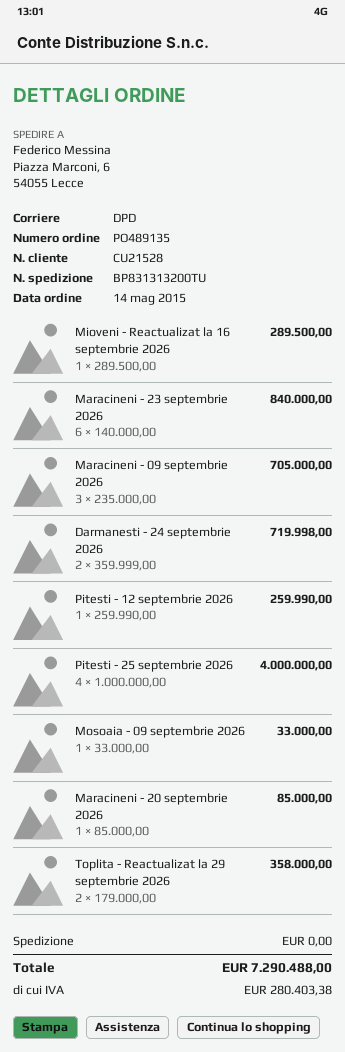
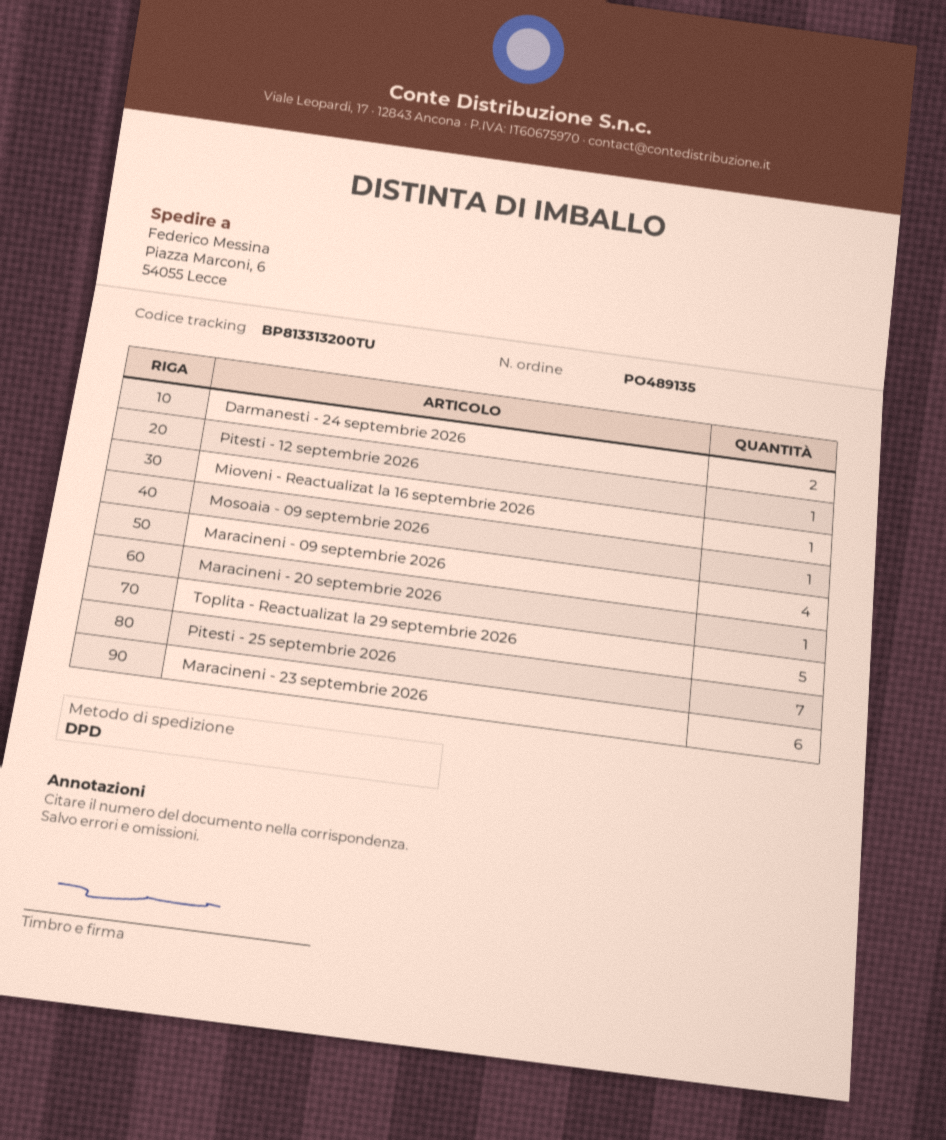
tracking number: BP831313200TU -> BP813313200TU
Maracineni - 09 septembrie 2026: 3 -> 4
Pitesti - 25 septembrie 2026: 4 -> 7
Toplita - Reactualizat la 29 septembrie 2026: 2 -> 5

